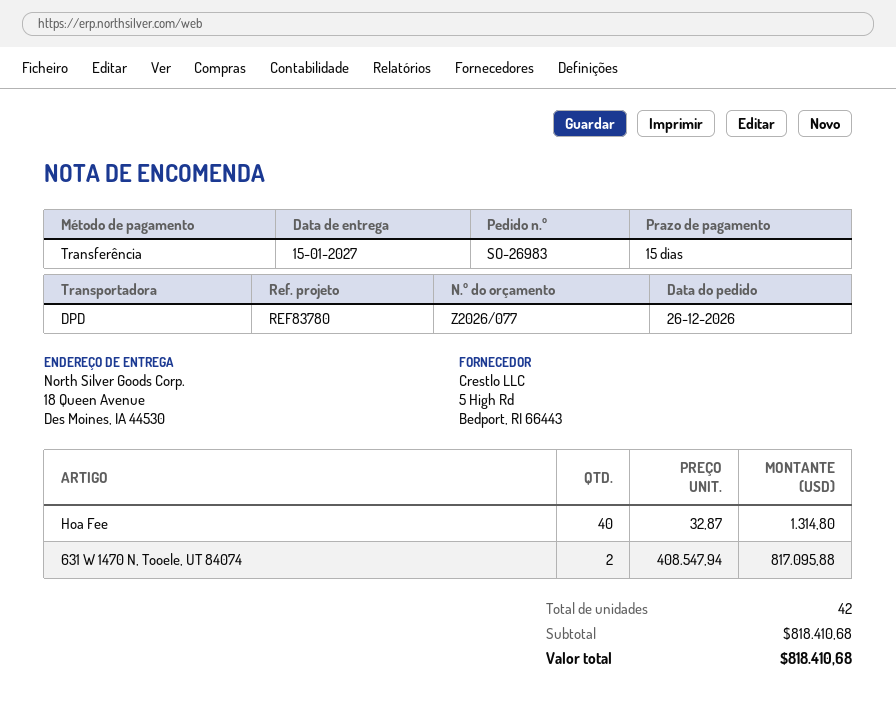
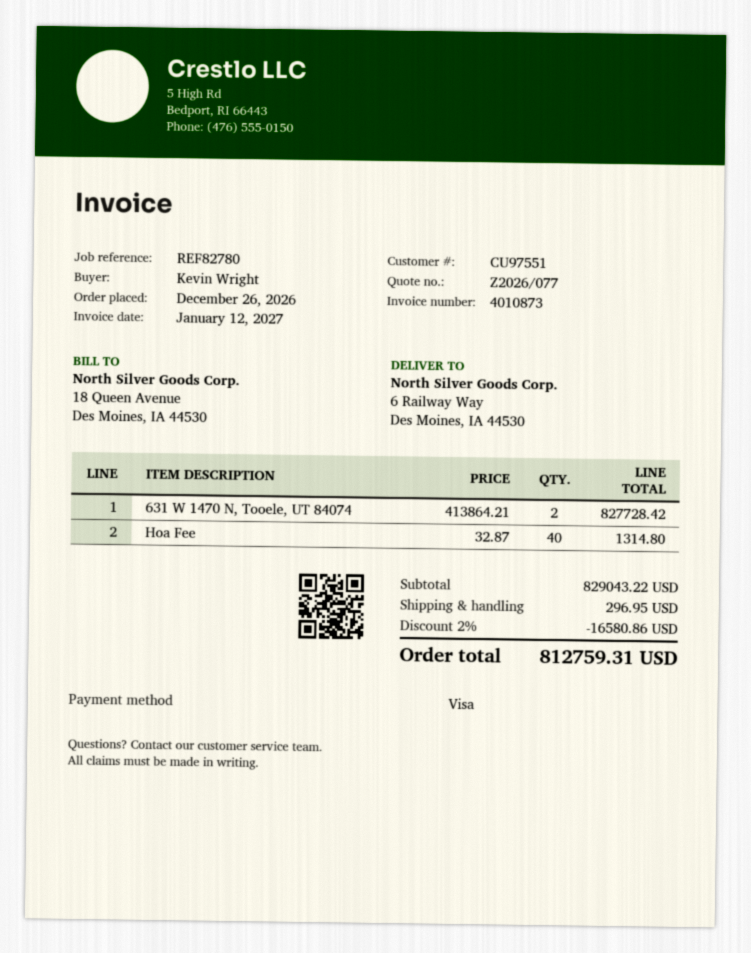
reference: REF83780 -> REF82780
payment method: bank transfer -> Visa
ship to: 18 Queen Avenue, Des Moines, IA 44530 -> 6 Railway Way, Des Moines, IA 44530
631 W 1470 N, Tooele, UT 84074: 2 x 408547.94 = 817095.88 -> 2 x 413864.21 = 827728.42
subtotal: 818410.68 -> 829043.22
discount: none -> 2% = 16580.86
shipping: none -> 296.95
total: 818410.68 -> 812759.31

